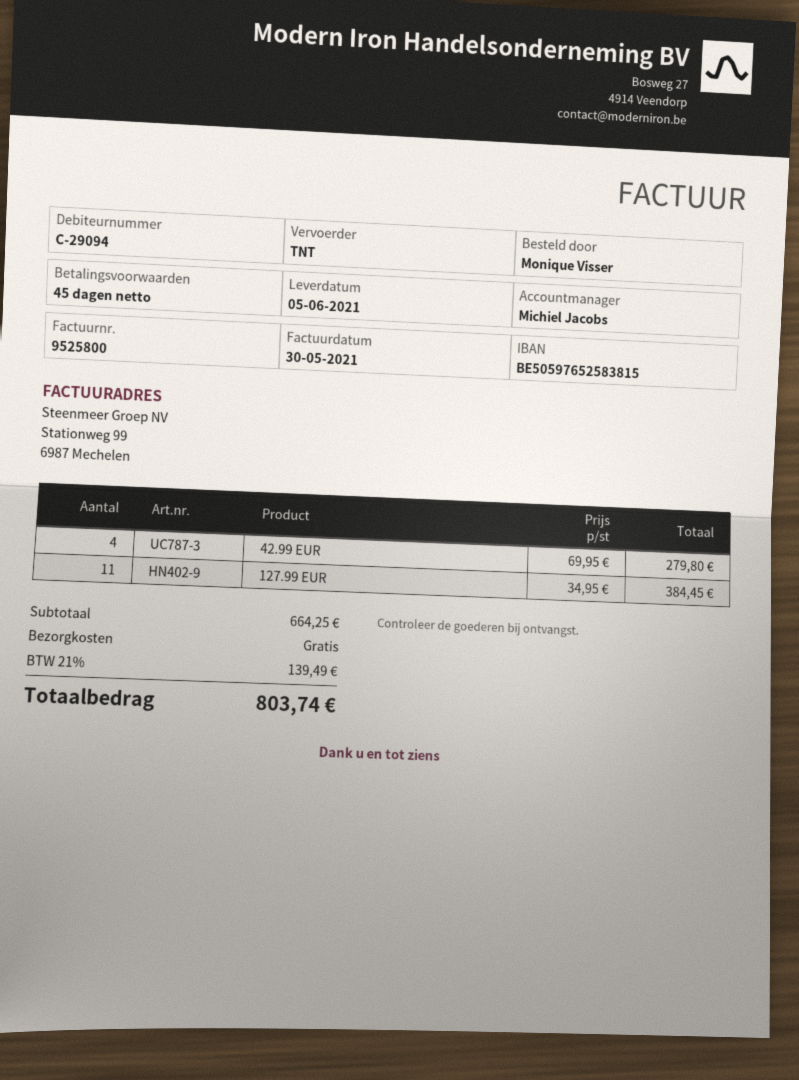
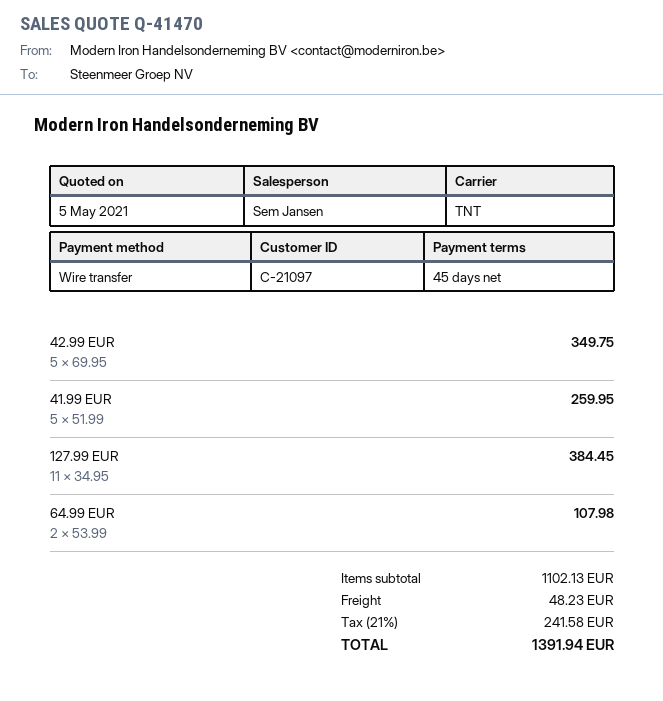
customer number: C-29094 -> C-21097
sales rep: Michiel Jacobs -> Sem Jansen
42.99 EUR: 4 x 69.95 = 279.80 -> 5 x 69.95 = 349.75
41.99 EUR: none -> 5 x 51.99 = 259.95
64.99 EUR: none -> 2 x 53.99 = 107.98
subtotal: 664.25 -> 1102.13
shipping: 0.00 -> 48.23
tax: 21% = 139.49 -> 21% = 241.58
total: 803.74 -> 1391.94

